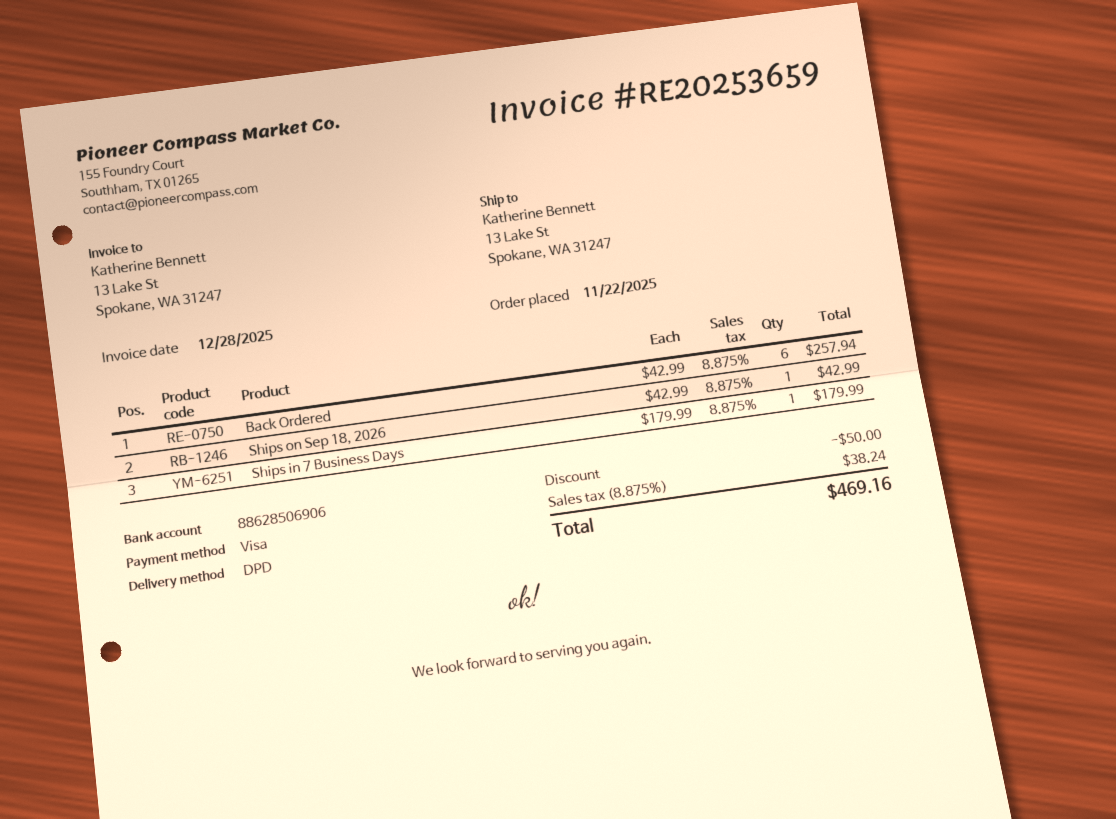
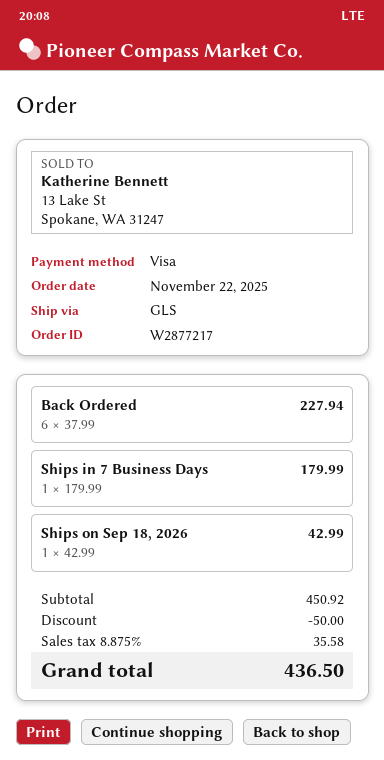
shipping method: DPD -> GLS
Back Ordered: 6 x 42.99 = 257.94 -> 6 x 37.99 = 227.94
tax: 8.875% = 38.24 -> 8.875% = 35.58
total: 469.16 -> 436.50

